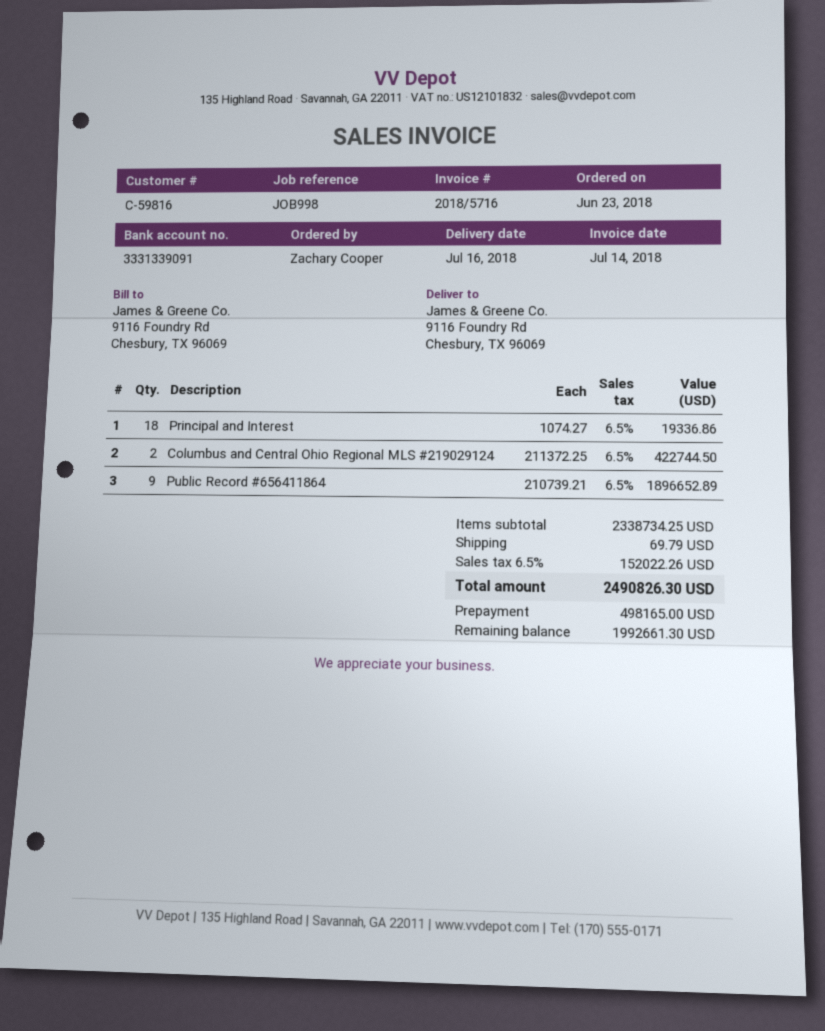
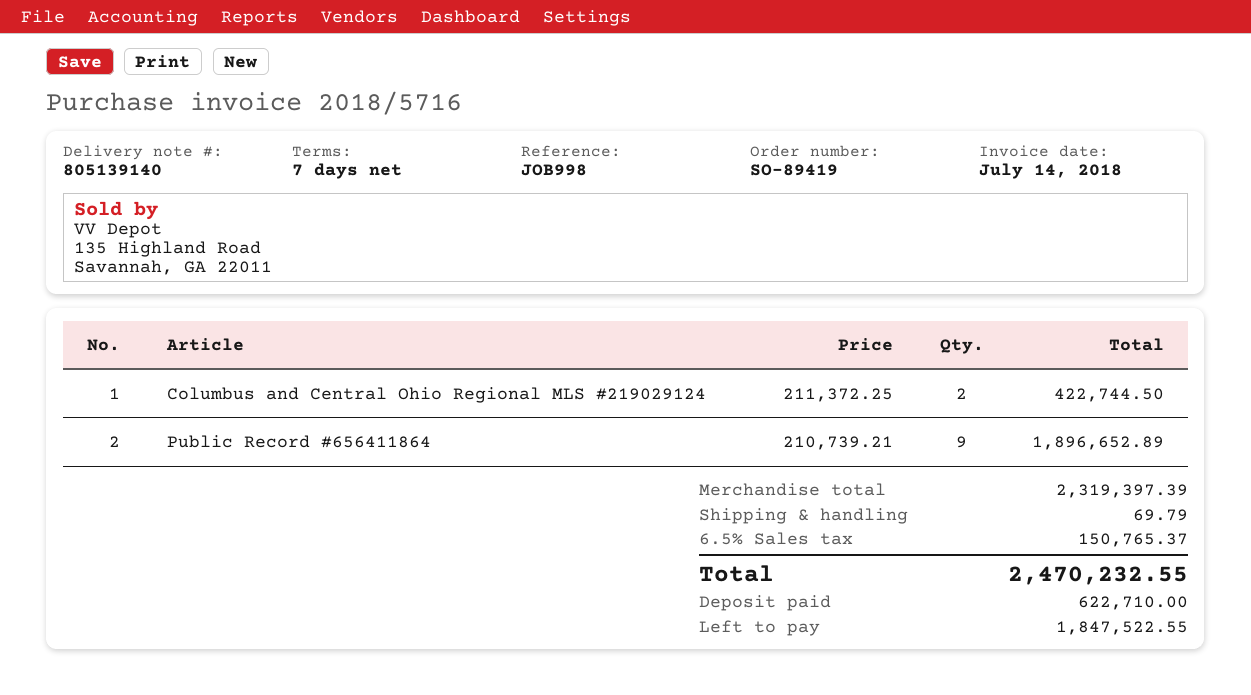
Principal and Interest: 18 x 1074.27 = 19336.86 -> none
subtotal: 2338734.25 -> 2319397.39
tax: 6.5% = 152022.26 -> 6.5% = 150765.37
total: 2490826.30 -> 2470232.55
deposit: 498165.00 -> 622710.00
balance: 1992661.30 -> 1847522.55

